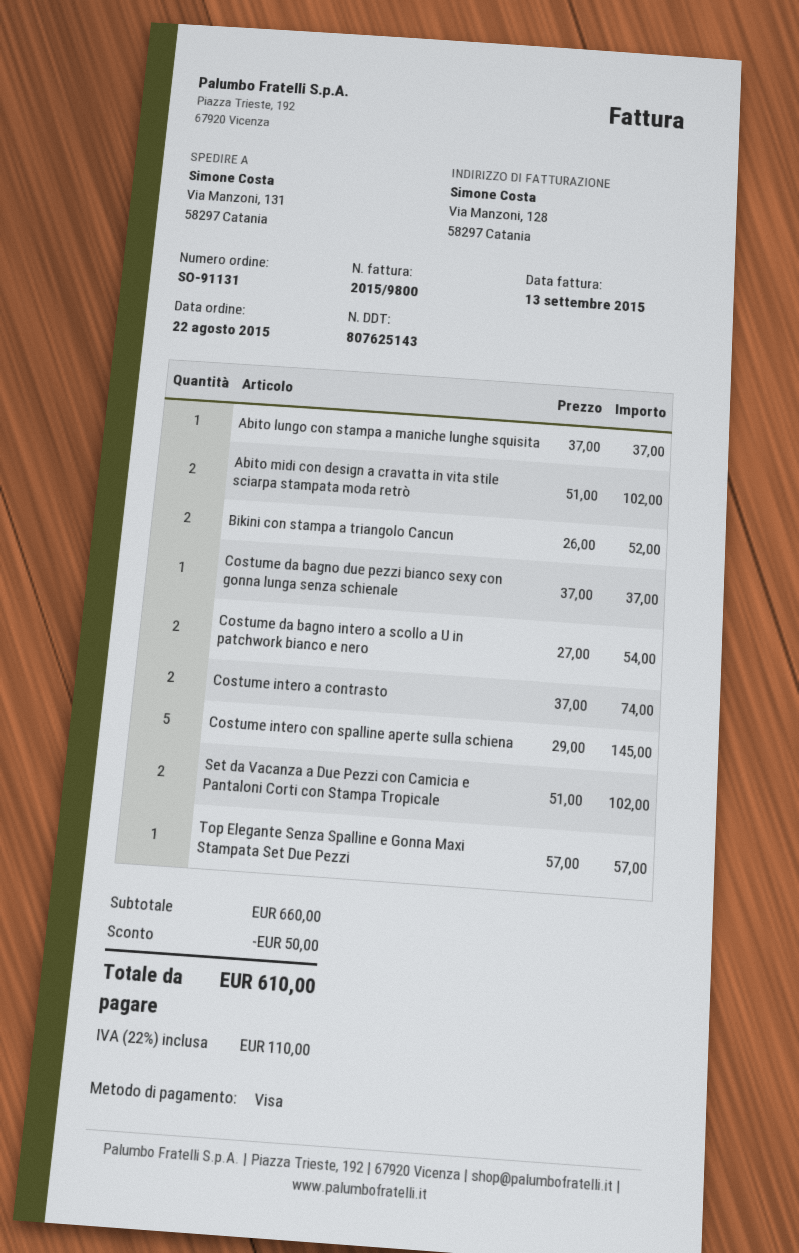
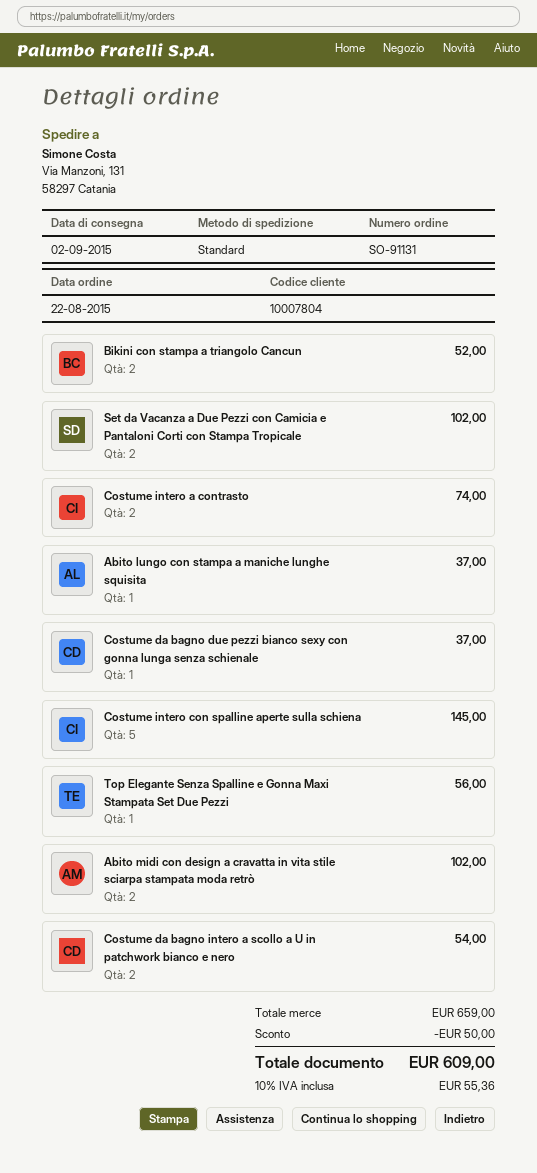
Top Elegante Senza Spalline e Gonna Maxi Stampata Set Due Pezzi: 1 for 57.00 -> 1 for 56.00
subtotal: 660.00 -> 659.00
tax: 22% = 110.00 -> 10% = 55.36
total: 610.00 -> 609.00

